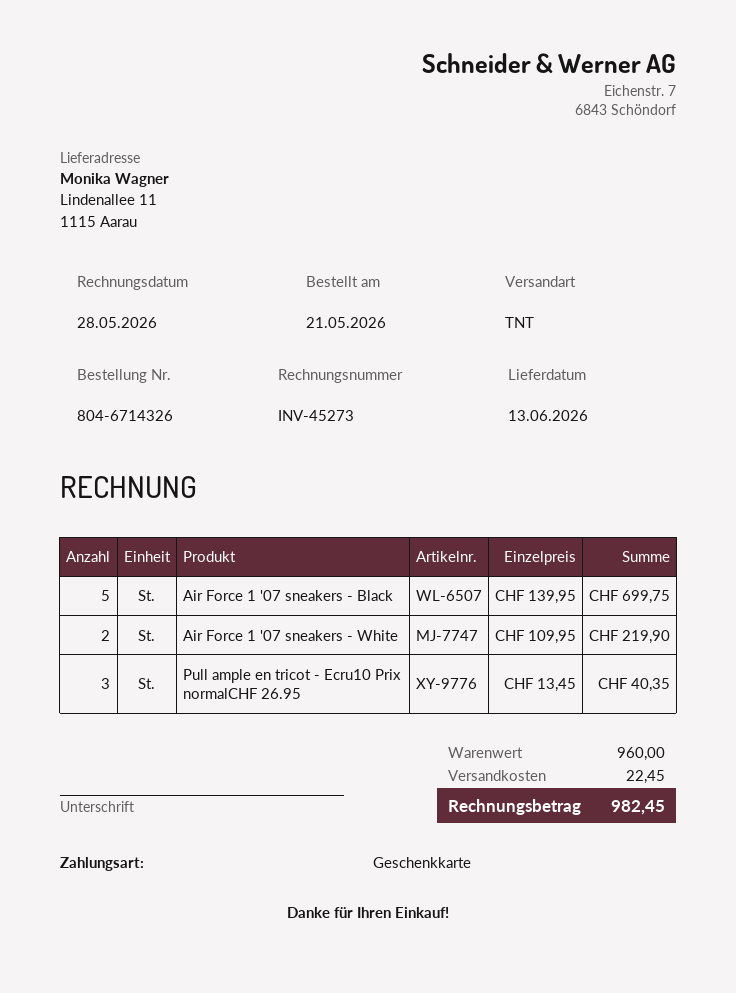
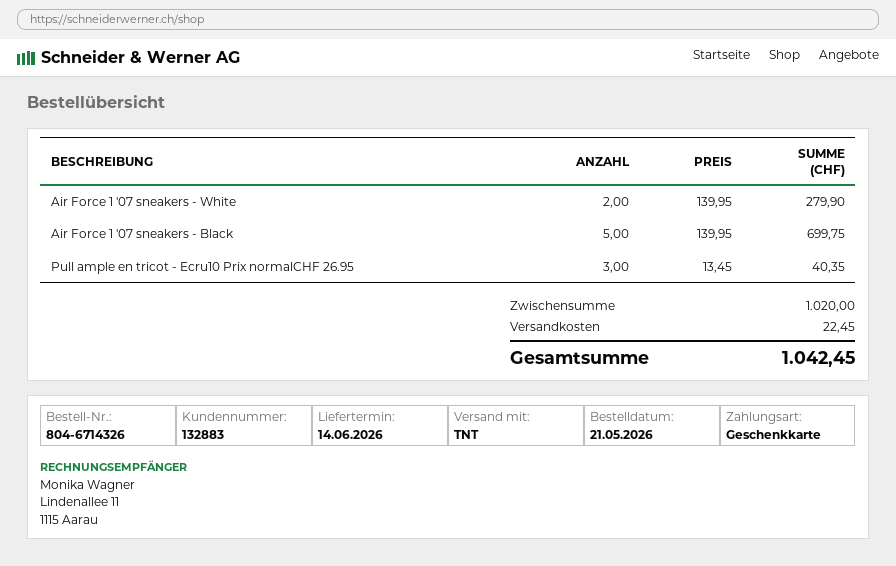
delivery date: 2026-06-13 -> 2026-06-14
Air Force 1 '07 sneakers - White: 2 x 109.95 = 219.90 -> 2 x 139.95 = 279.90
subtotal: 960.00 -> 1020.00
total: 982.45 -> 1042.45

